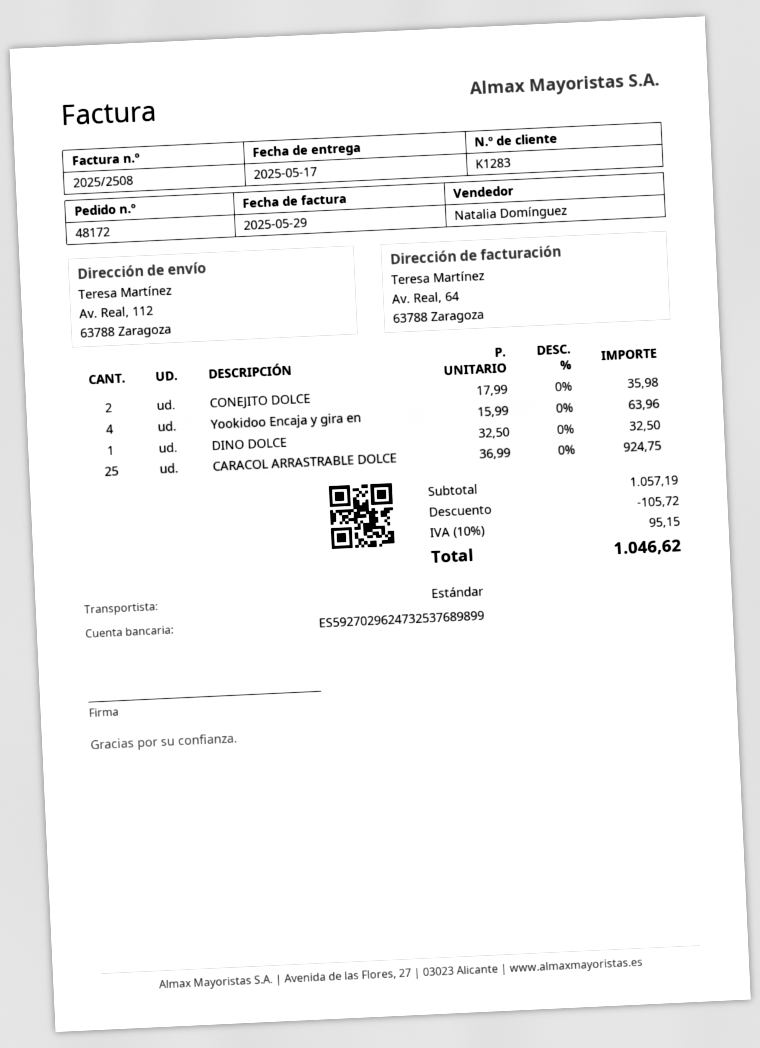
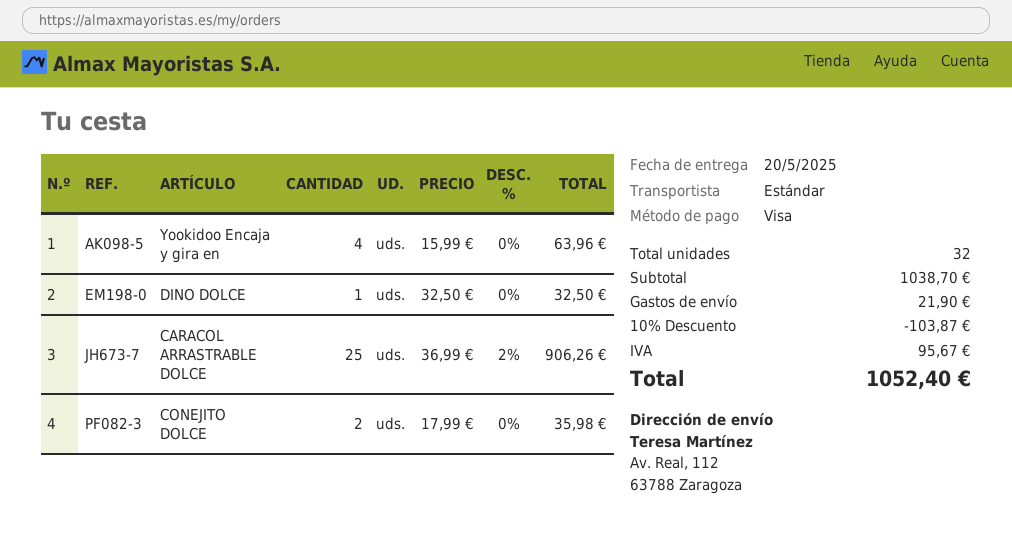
delivery date: 2025-05-17 -> 2025-05-20
CARACOL ARRASTRABLE DOLCE: 25 x 36.99 = 924.75 -> 25 x 36.99 - 2% = 906.26
subtotal: 1057.19 -> 1038.70
discount: 105.72 -> 103.87
shipping: none -> 21.90
tax: 95.15 -> 95.67
total: 1046.62 -> 1052.40

